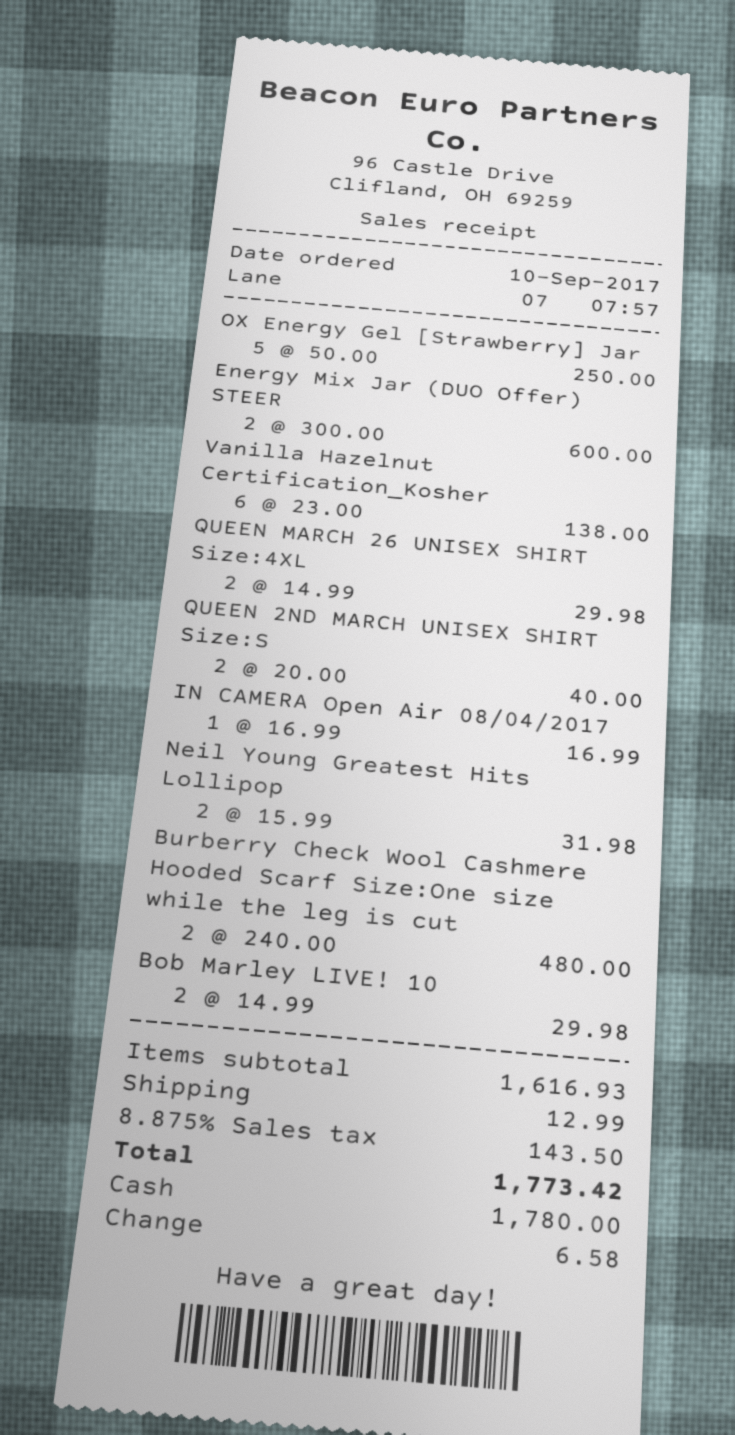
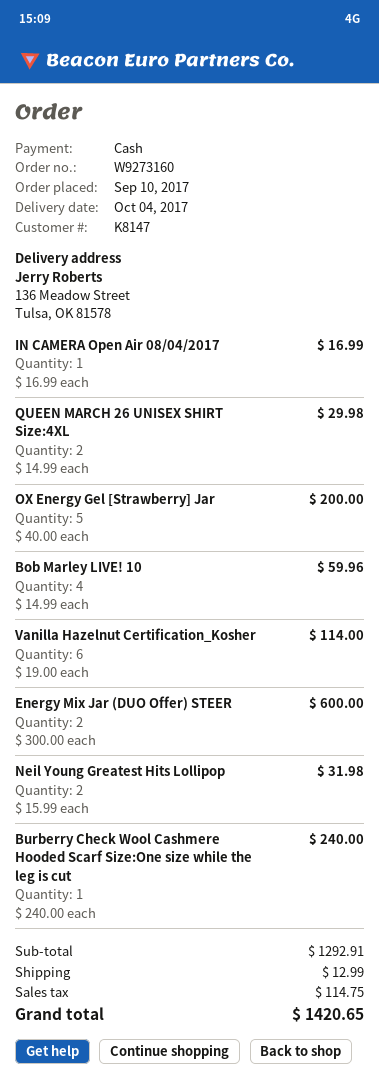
OX Energy Gel [Strawberry] Jar: 5 x 50.00 = 250.00 -> 5 x 40.00 = 200.00
Vanilla Hazelnut Certification_Kosher: 6 x 23.00 = 138.00 -> 6 x 19.00 = 114.00
QUEEN 2ND MARCH UNISEX SHIRT Size:S: 2 x 20.00 = 40.00 -> none
Burberry Check Wool Cashmere Hooded Scarf Size:One size while the leg is cut: 2 x 240.00 = 480.00 -> 1 x 240.00 = 240.00
Bob Marley LIVE! 10: 2 x 14.99 = 29.98 -> 4 x 14.99 = 59.96
subtotal: 1616.93 -> 1292.91
tax: 143.50 -> 114.75
total: 1773.42 -> 1420.65

